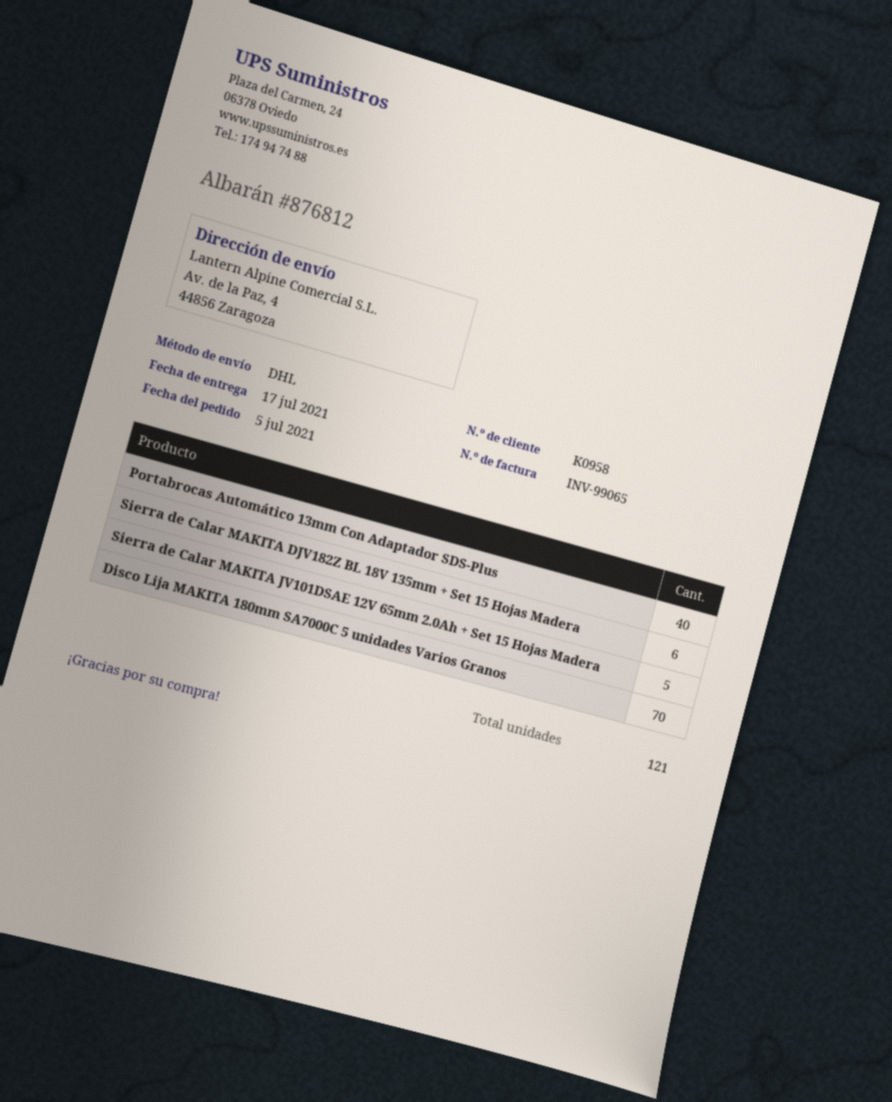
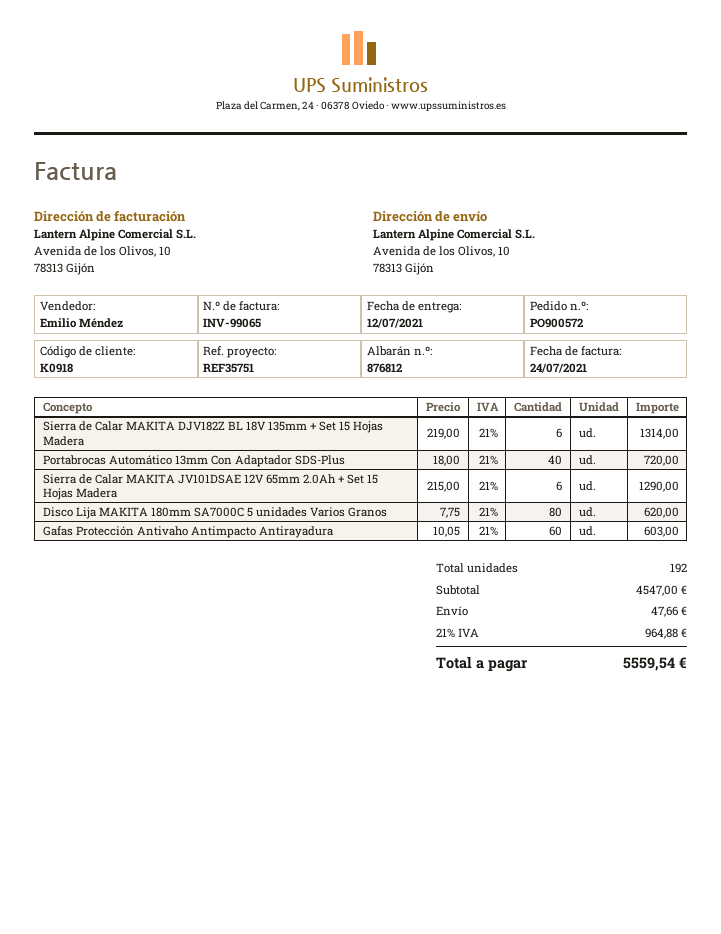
delivery date: 2021-07-17 -> 2021-07-12
customer number: K0958 -> K0918
ship to: Av. de la Paz, 4, 44856 Zaragoza -> Avenida de los Olivos, 10, 78313 Gijón
Sierra de Calar MAKITA JV101DSAE 12V 65mm 2.0Ah + Set 15 Hojas Madera: 5 -> 6
Disco Lija MAKITA 180mm SA7000C 5 unidades Varios Granos: 70 -> 80
Gafas Protección Antivaho Antimpacto Antirayadura: none -> 60
total quantity: 121 -> 192

